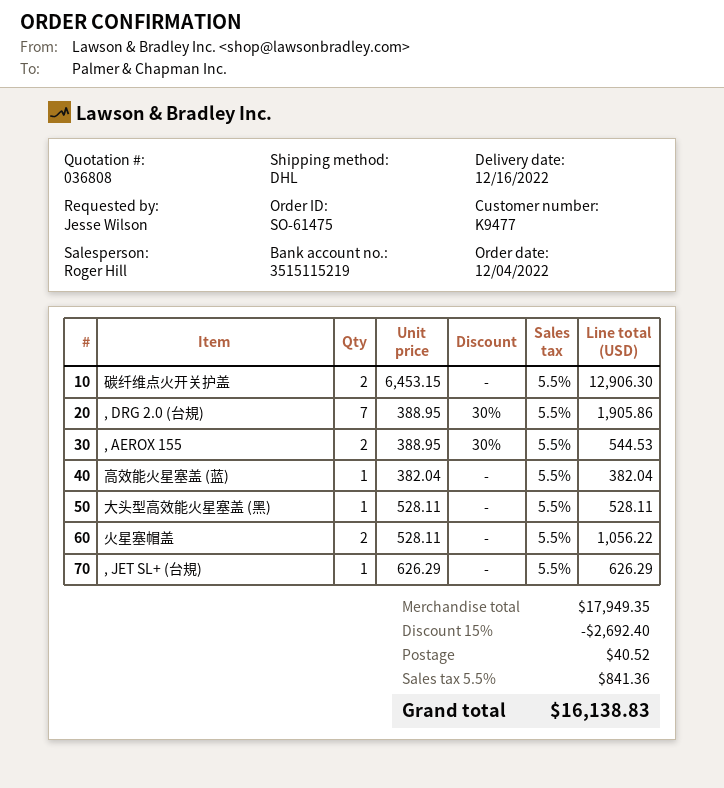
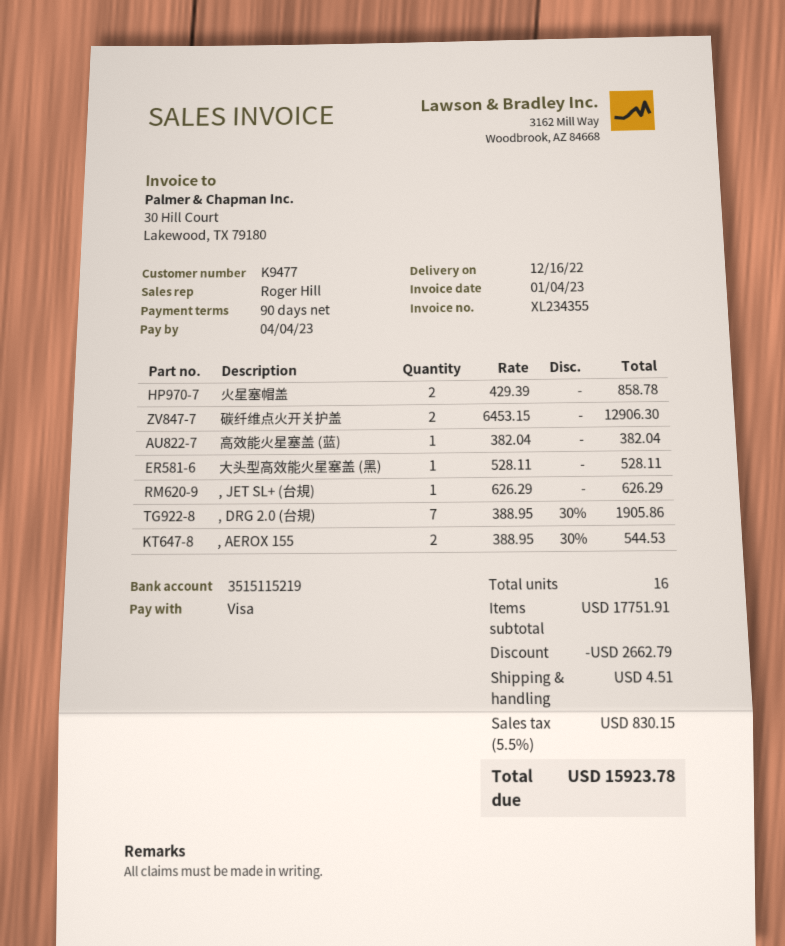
火星塞帽盖: 2 x 528.11 = 1056.22 -> 2 x 429.39 = 858.78
subtotal: 17949.35 -> 17751.91
discount: 2692.40 -> 2662.79
shipping: 40.52 -> 4.51
tax: 5.5% = 841.36 -> 5.5% = 830.15
total: 16138.83 -> 15923.78

